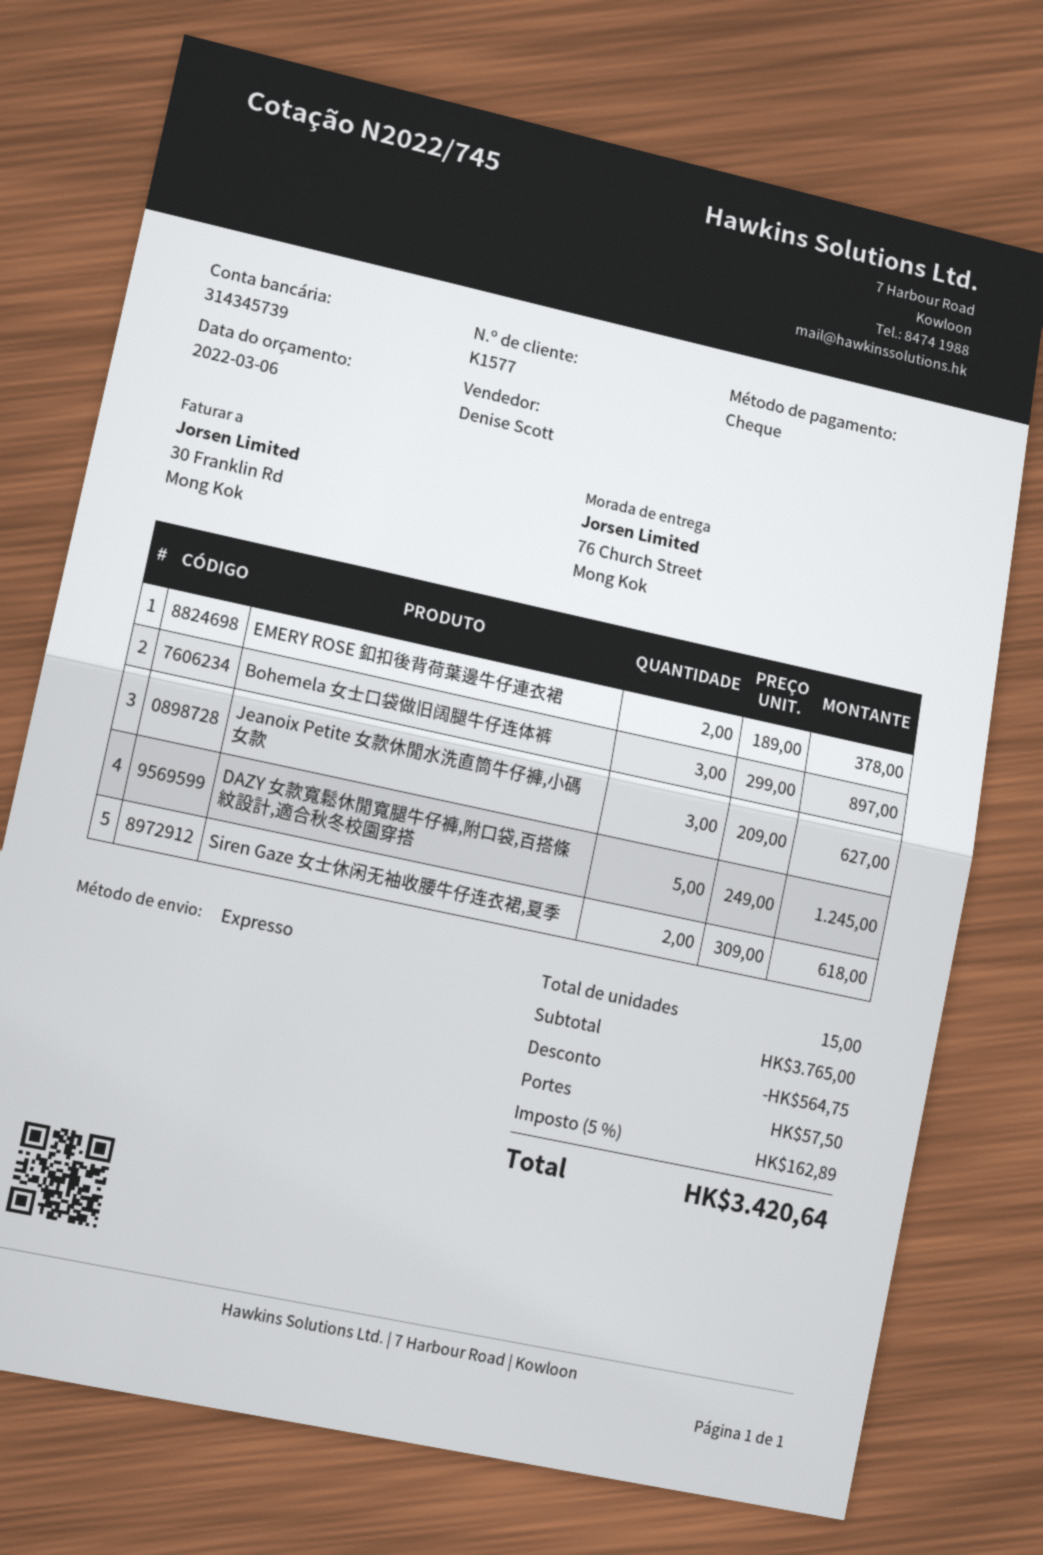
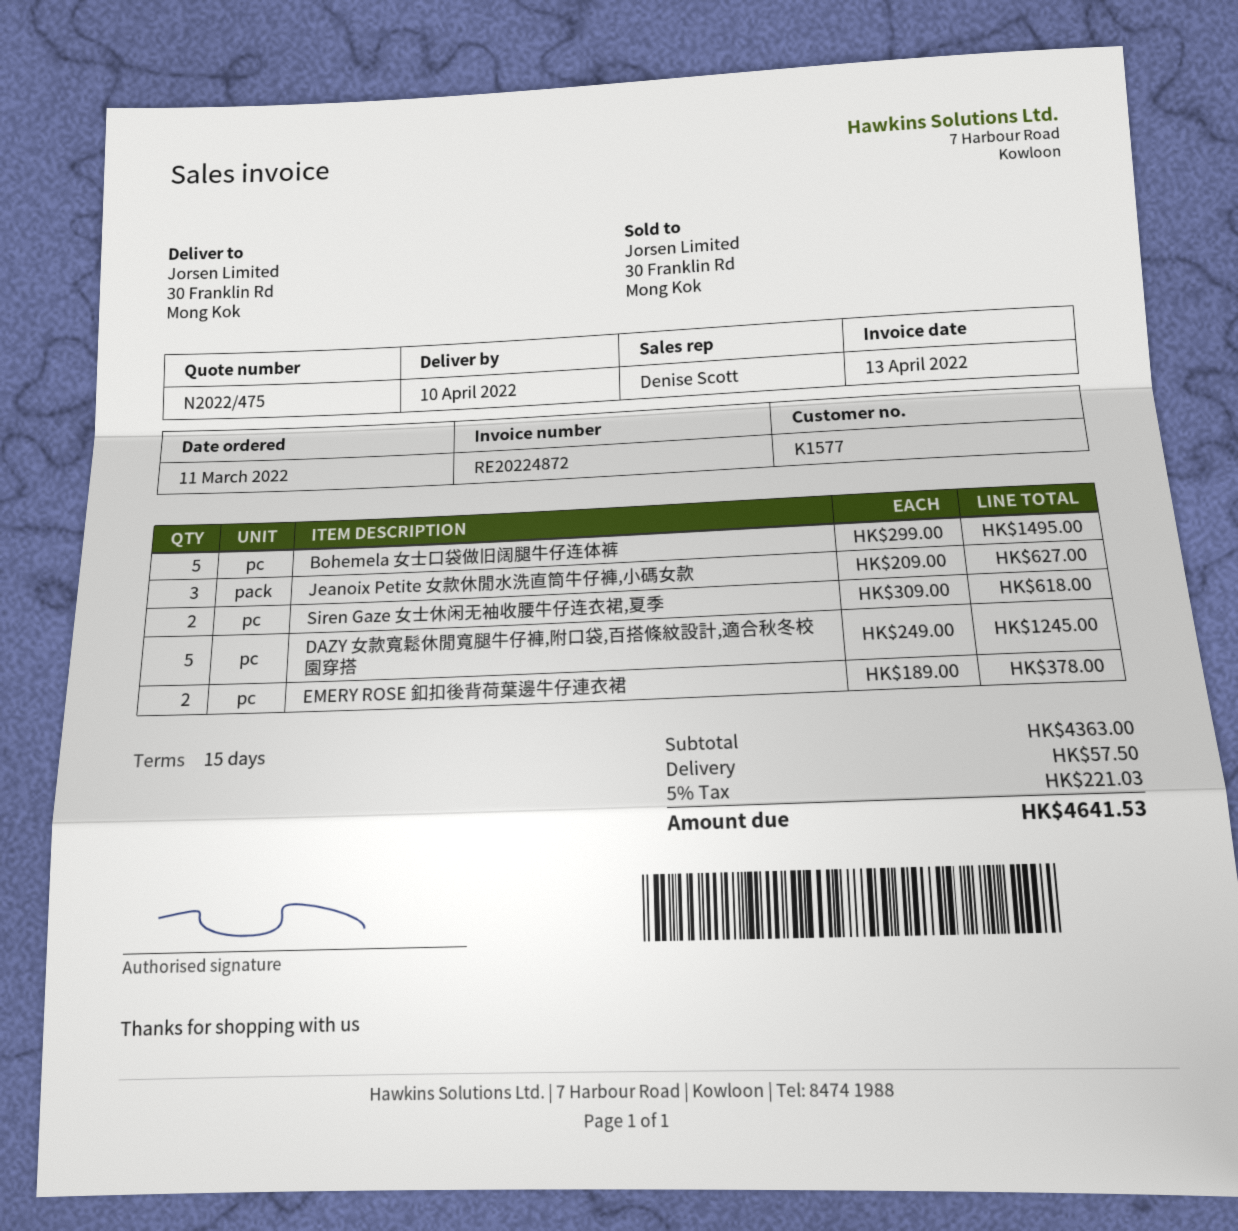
quote number: N2022/745 -> N2022/475
ship to: 76 Church Street, Mong Kok -> 30 Franklin Rd, Mong Kok
Bohemela 女士口袋做旧阔腿牛仔连体裤: 3 x 299.00 = 897.00 -> 5 x 299.00 = 1495.00
subtotal: 3765.00 -> 4363.00
discount: 564.75 -> none
tax: 5% = 162.89 -> 5% = 221.03
total: 3420.64 -> 4641.53

